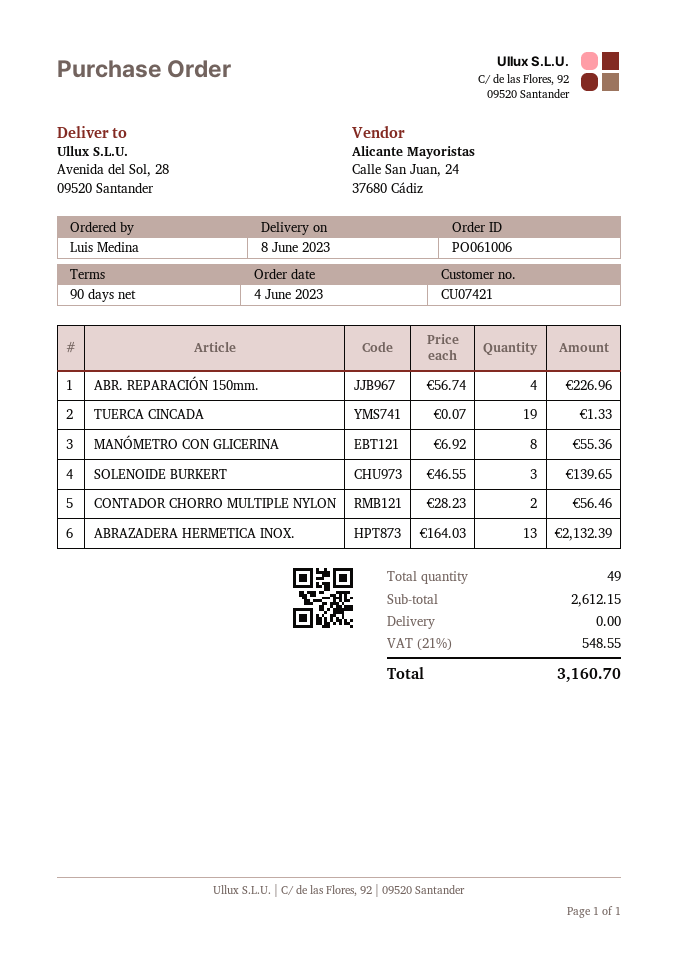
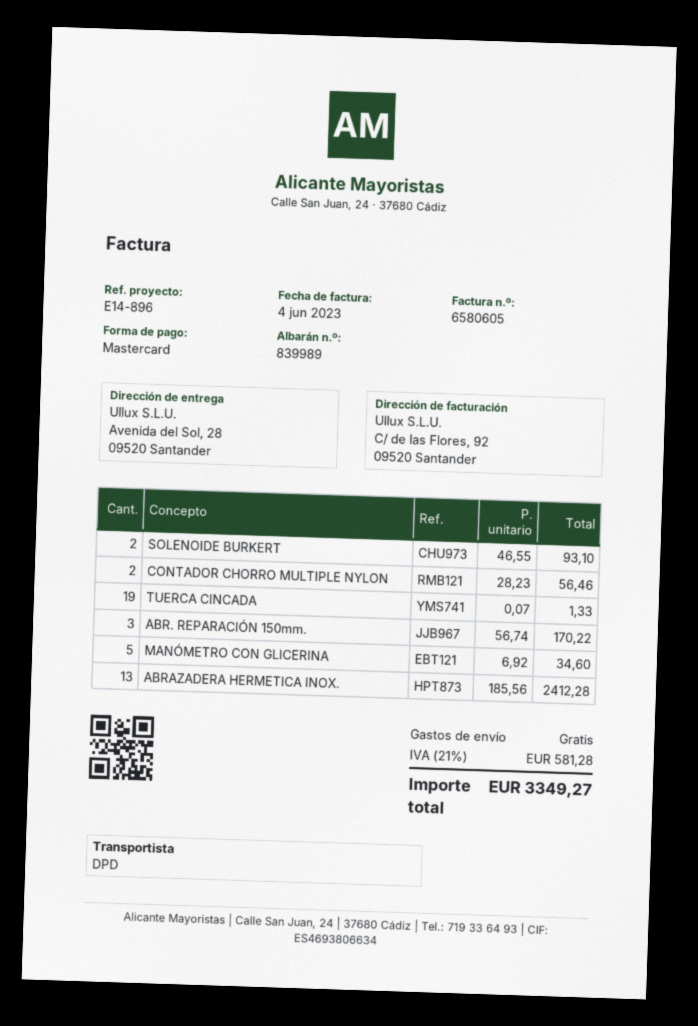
ABR. REPARACIÓN 150mm.: 4 x 56.74 = 226.96 -> 3 x 56.74 = 170.22
MANÓMETRO CON GLICERINA: 8 x 6.92 = 55.36 -> 5 x 6.92 = 34.60
SOLENOIDE BURKERT: 3 x 46.55 = 139.65 -> 2 x 46.55 = 93.10
ABRAZADERA HERMETICA INOX.: 13 x 164.03 = 2132.39 -> 13 x 185.56 = 2412.28
tax: 21% = 548.55 -> 21% = 581.28
total: 3160.70 -> 3349.27

